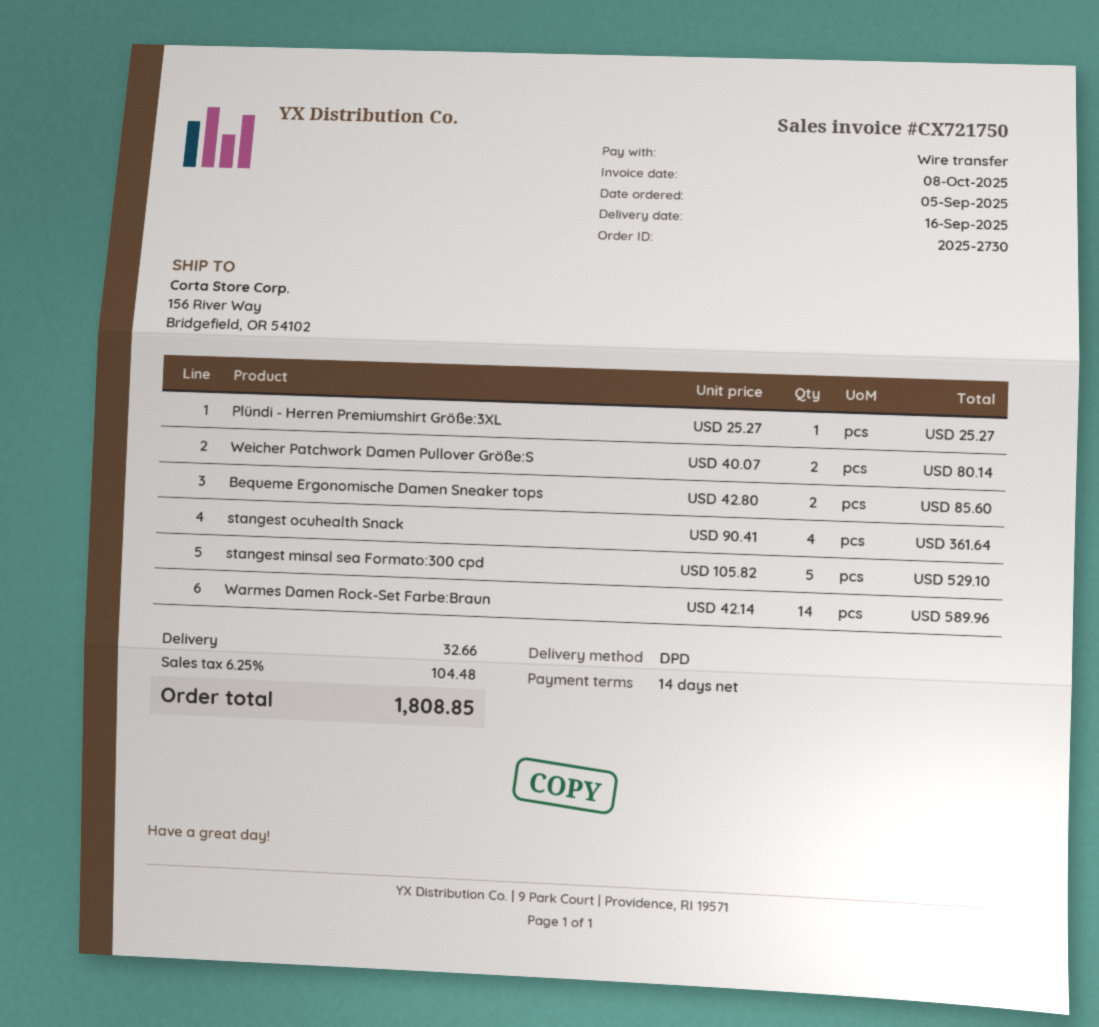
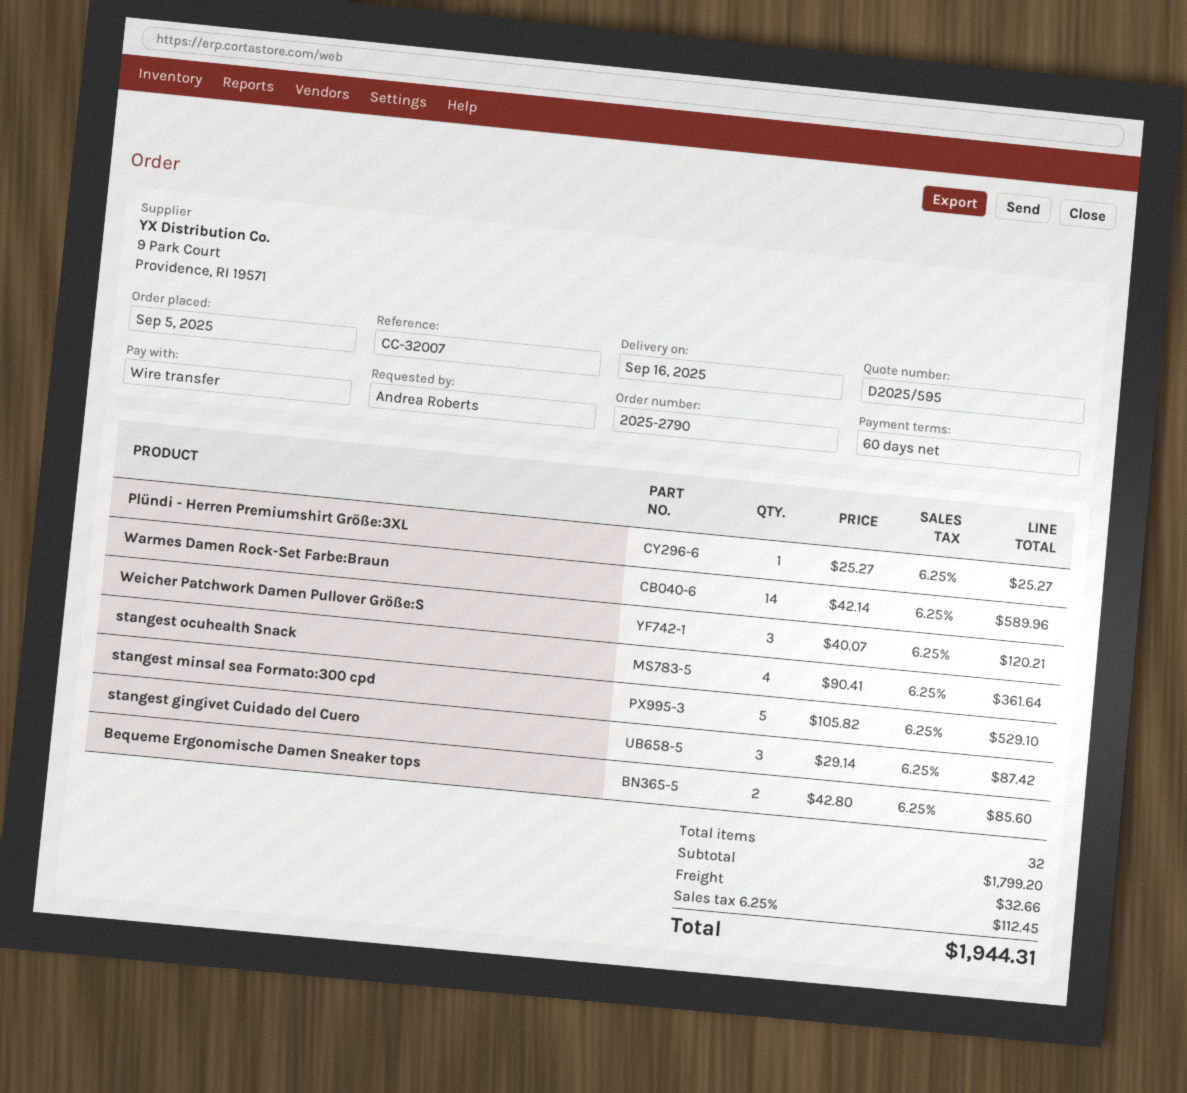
order number: 2025-2730 -> 2025-2790
payment terms: 14 days -> 60 days
Weicher Patchwork Damen Pullover Größe:S: 2 x 40.07 = 80.14 -> 3 x 40.07 = 120.21
stangest gingivet Cuidado del Cuero: none -> 3 x 29.14 = 87.42
tax: 6.25% = 104.48 -> 6.25% = 112.45
total: 1808.85 -> 1944.31

